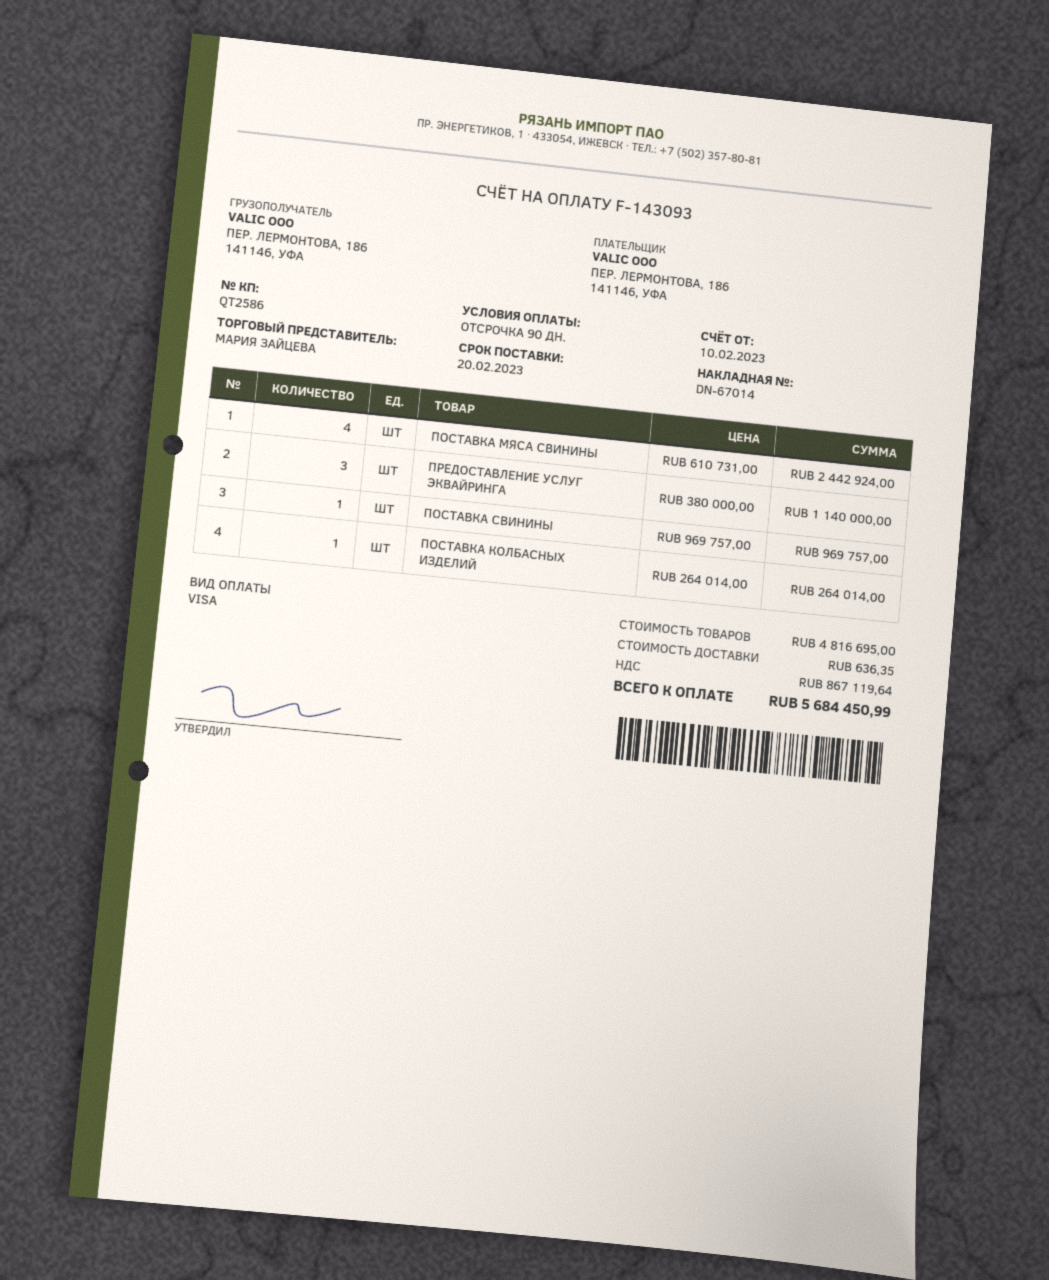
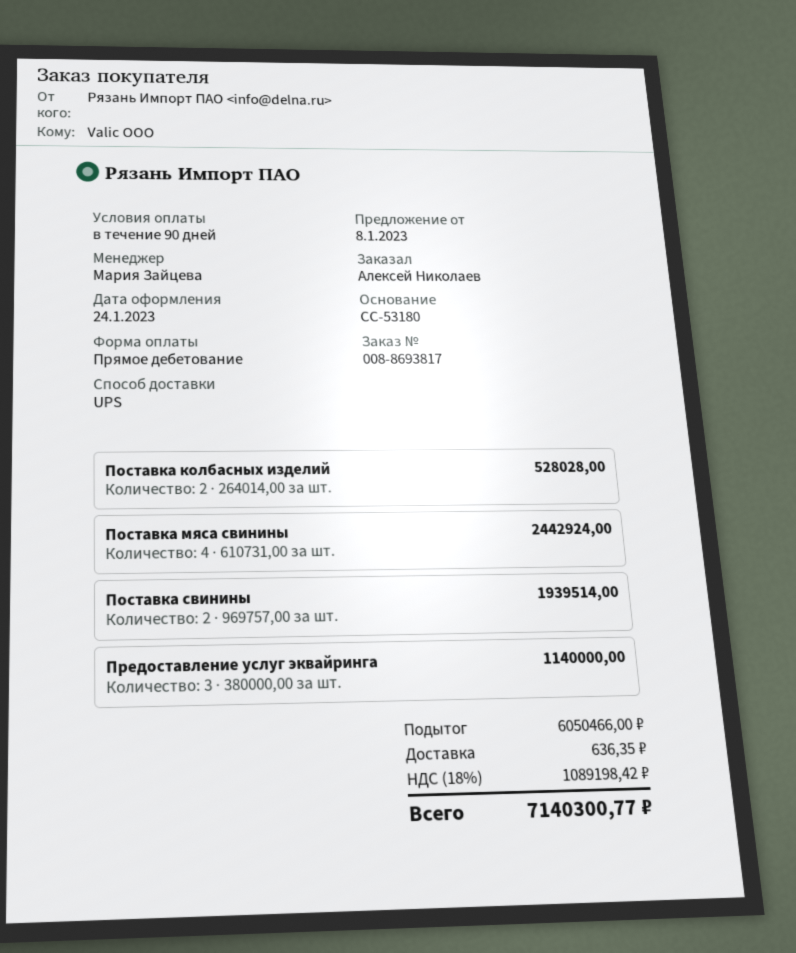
payment method: Visa -> direct debit
ПОСТАВКА СВИНИНЫ: 1 x 969757.00 = 969757.00 -> 2 x 969757.00 = 1939514.00
ПОСТАВКА КОЛБАСНЫХ ИЗДЕЛИЙ: 1 x 264014.00 = 264014.00 -> 2 x 264014.00 = 528028.00
subtotal: 4816695.00 -> 6050466.00
tax: 867119.64 -> 1089198.42
total: 5684450.99 -> 7140300.77

